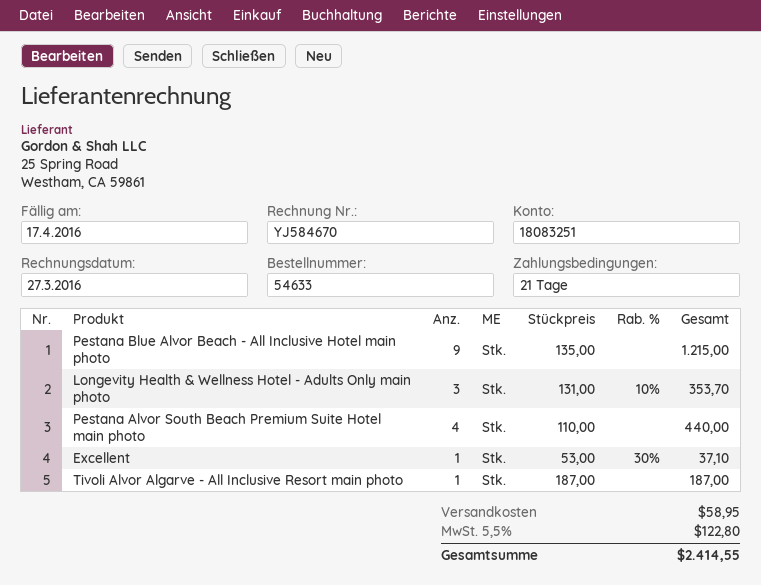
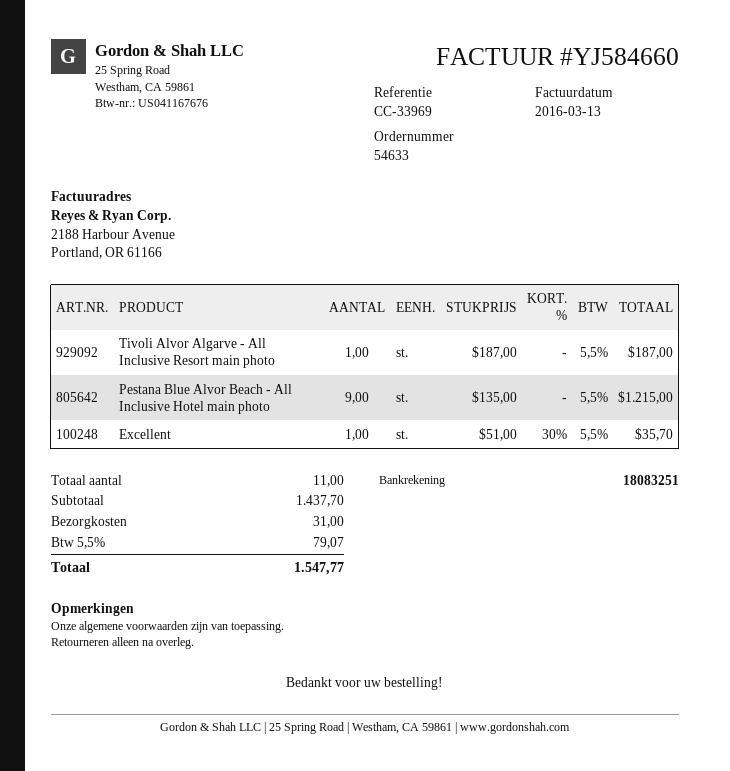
invoice number: YJ584670 -> YJ584660
invoice date: 2016-03-27 -> 2016-03-13
Longevity Health & Wellness Hotel - Adults Only main photo: 3 x 131.00 - 10% = 353.70 -> none
Pestana Alvor South Beach Premium Suite Hotel main photo: 4 x 110.00 = 440.00 -> none
Excellent: 1 x 53.00 - 30% = 37.10 -> 1 x 51.00 - 30% = 35.70
shipping: 58.95 -> 31.00
tax: 5.5% = 122.80 -> 5.5% = 79.07
total: 2414.55 -> 1547.77

